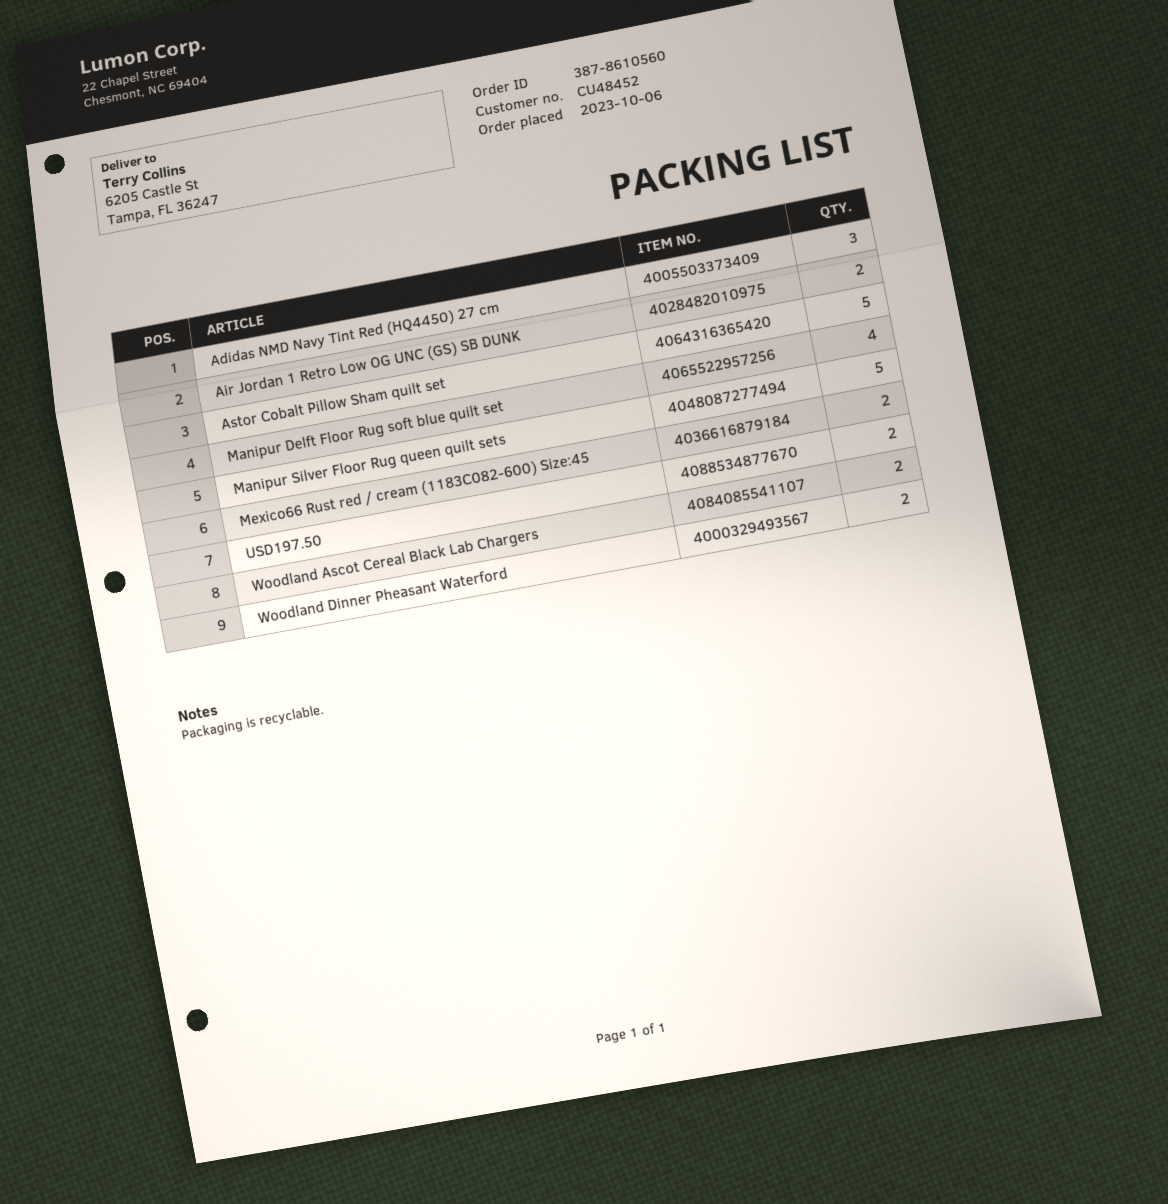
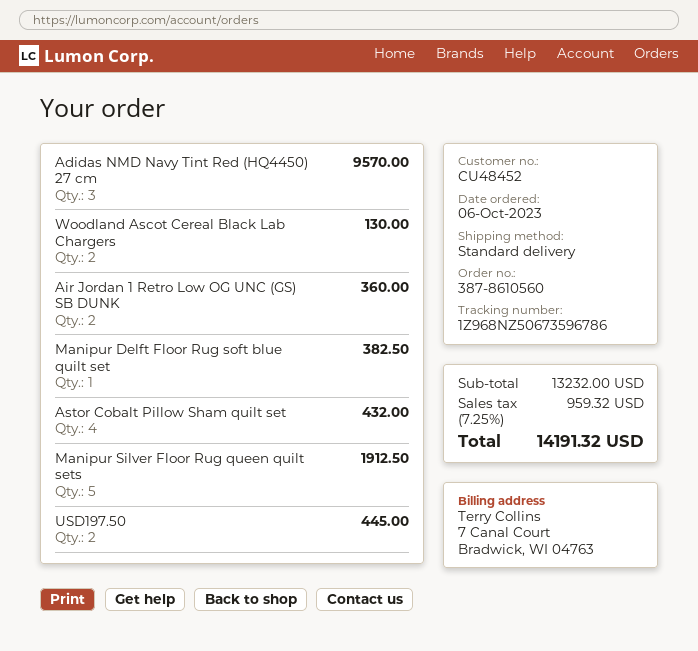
Astor Cobalt Pillow Sham quilt set: 5 -> 4
Manipur Delft Floor Rug soft blue quilt set: 4 -> 1
Mexico66 Rust red / cream (1183C082-600) Size:45: 2 -> none
Woodland Dinner Pheasant Waterford: 2 -> none

